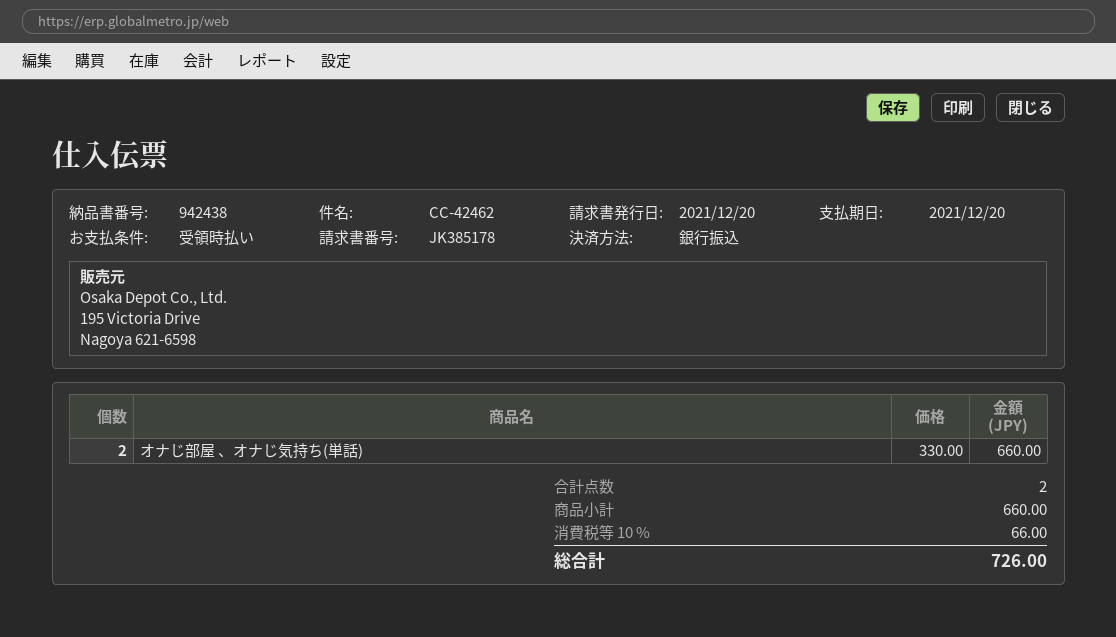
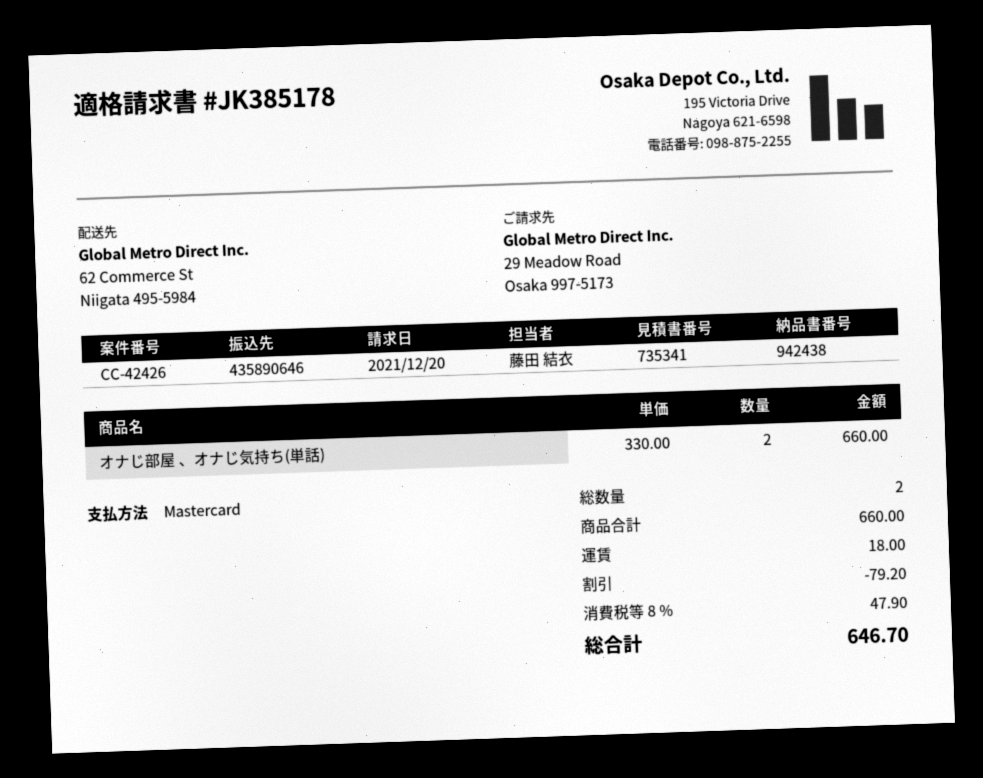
reference: CC-42462 -> CC-42426
payment method: bank transfer -> Mastercard
discount: none -> 79.20
shipping: none -> 18.00
tax: 10% = 66.00 -> 8% = 47.90
total: 726.00 -> 646.70

